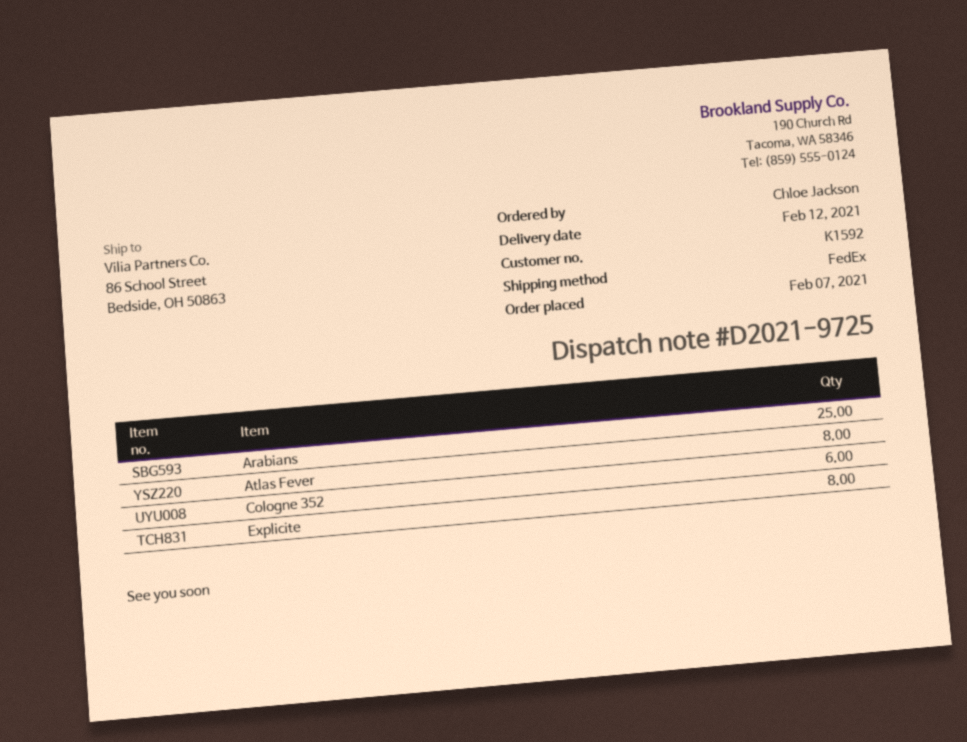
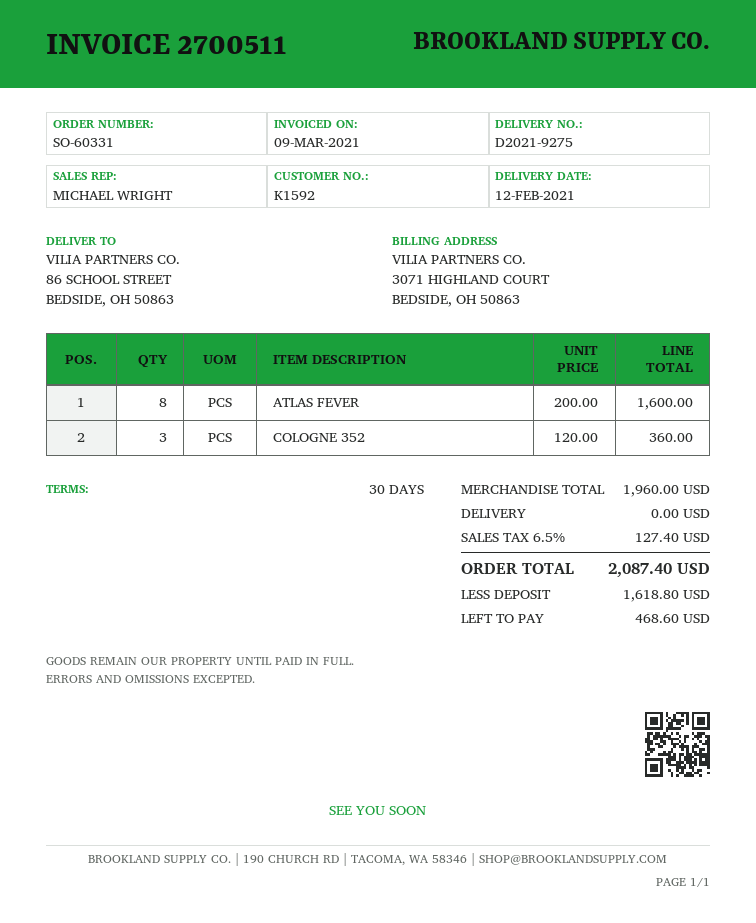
delivery note number: D2021-9725 -> D2021-9275
Arabians: 25 -> none
Cologne 352: 6 -> 3
Explicite: 8 -> none

